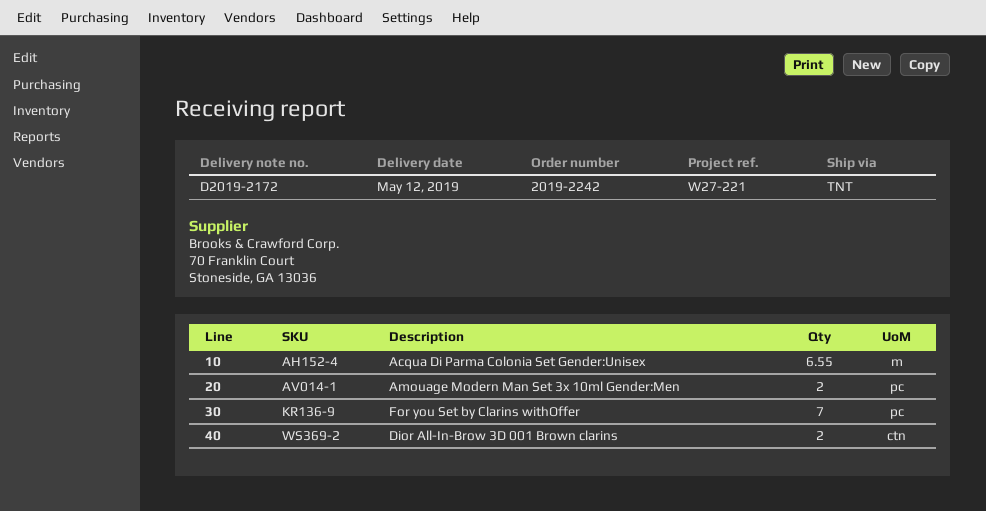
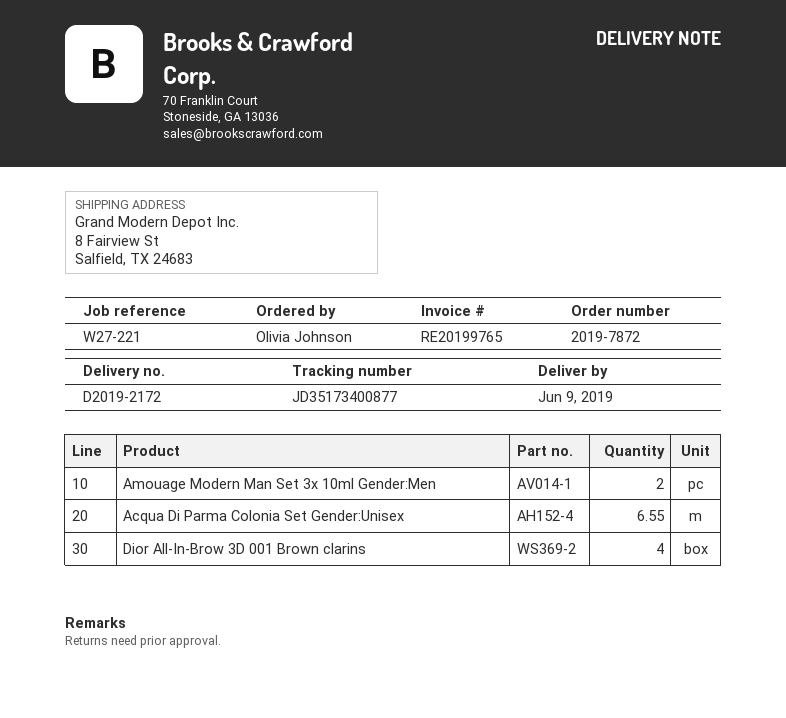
order number: 2019-2242 -> 2019-7872
delivery date: 2019-05-12 -> 2019-06-09
For you Set by Clarins withOffer: 7 -> none
Dior All-In-Brow 3D 001 Brown clarins: 2 -> 4

